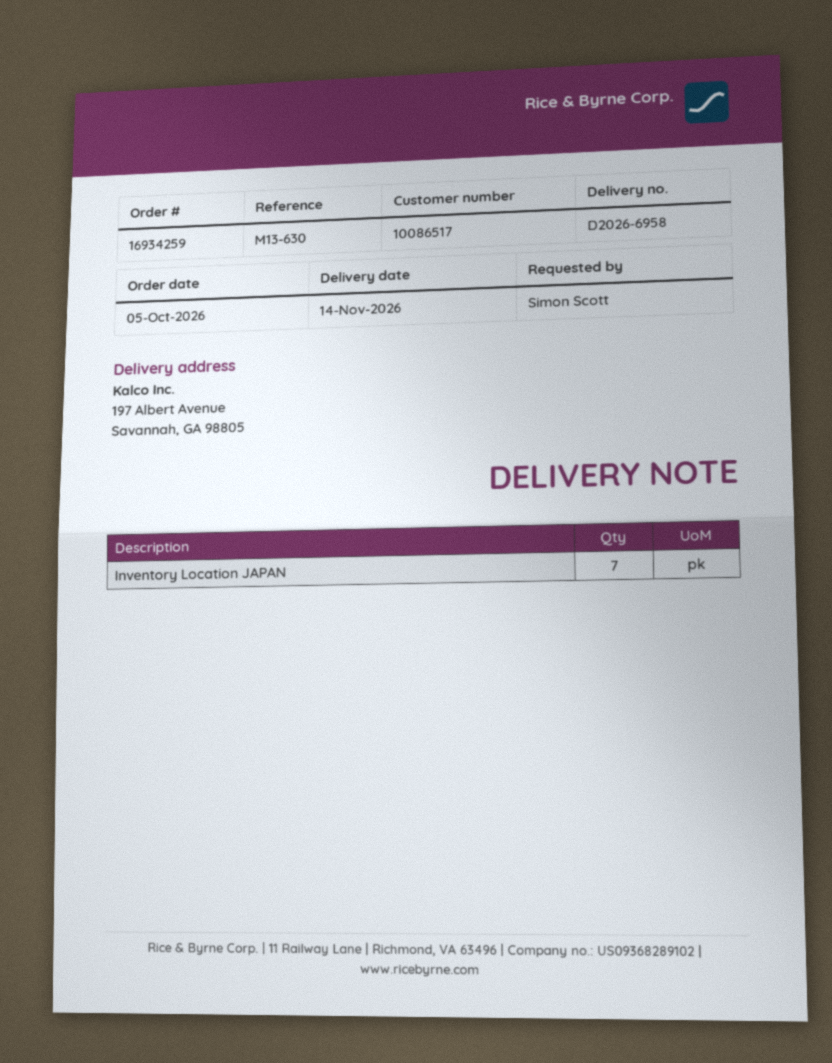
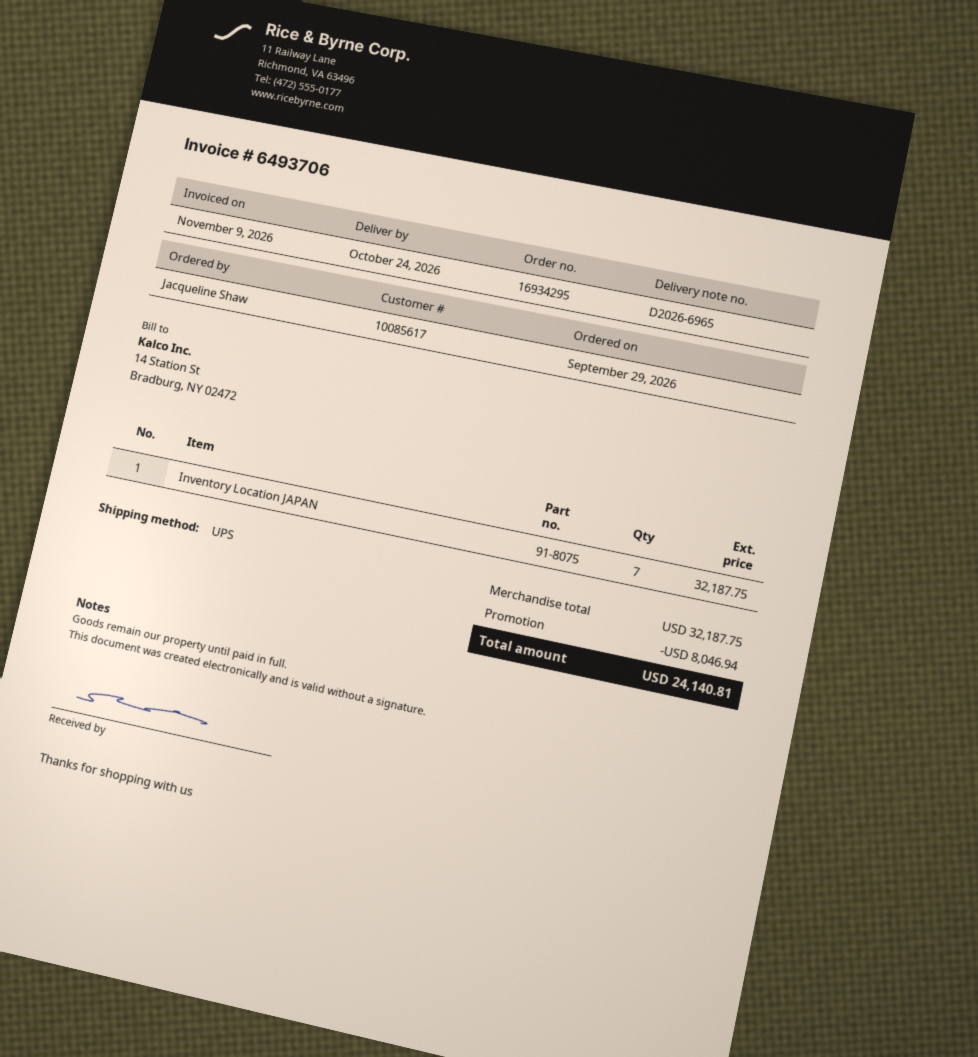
order number: 16934259 -> 16934295
order date: 2026-10-05 -> 2026-09-29
delivery note number: D2026-6958 -> D2026-6965
delivery date: 2026-11-14 -> 2026-10-24
customer number: 10086517 -> 10085617
ordered by: Simon Scott -> Jacqueline Shaw

